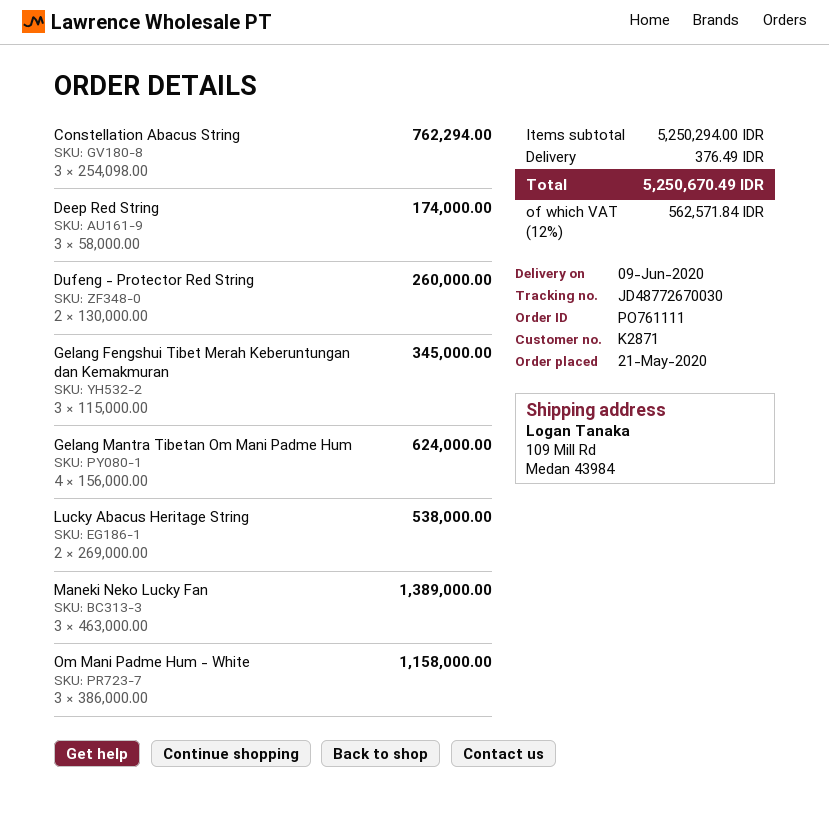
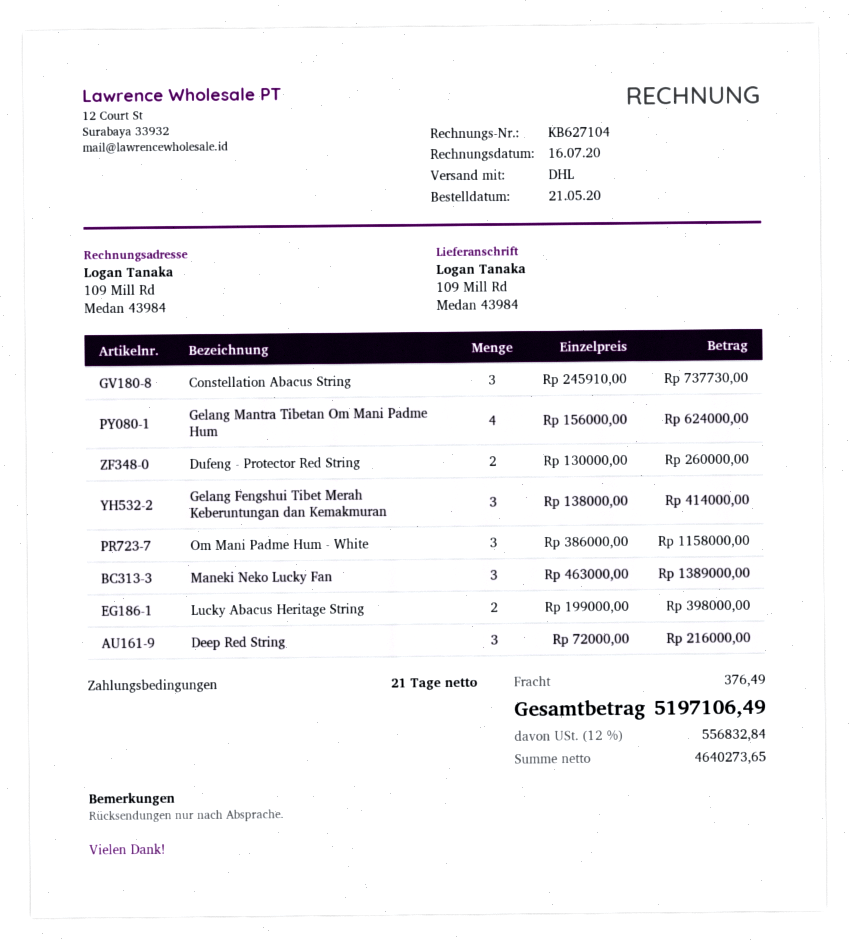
Constellation Abacus String: 3 x 254098.00 = 762294.00 -> 3 x 245910.00 = 737730.00
Deep Red String: 3 x 58000.00 = 174000.00 -> 3 x 72000.00 = 216000.00
Gelang Fengshui Tibet Merah Keberuntungan dan Kemakmuran: 3 x 115000.00 = 345000.00 -> 3 x 138000.00 = 414000.00
Lucky Abacus Heritage String: 2 x 269000.00 = 538000.00 -> 2 x 199000.00 = 398000.00
tax: 12% = 562571.84 -> 12% = 556832.84
total: 5250670.49 -> 5197106.49

